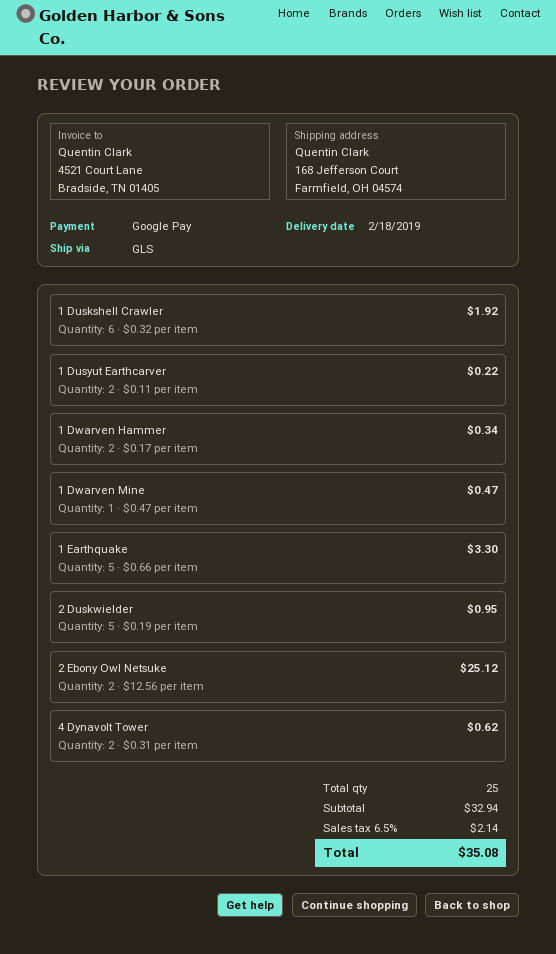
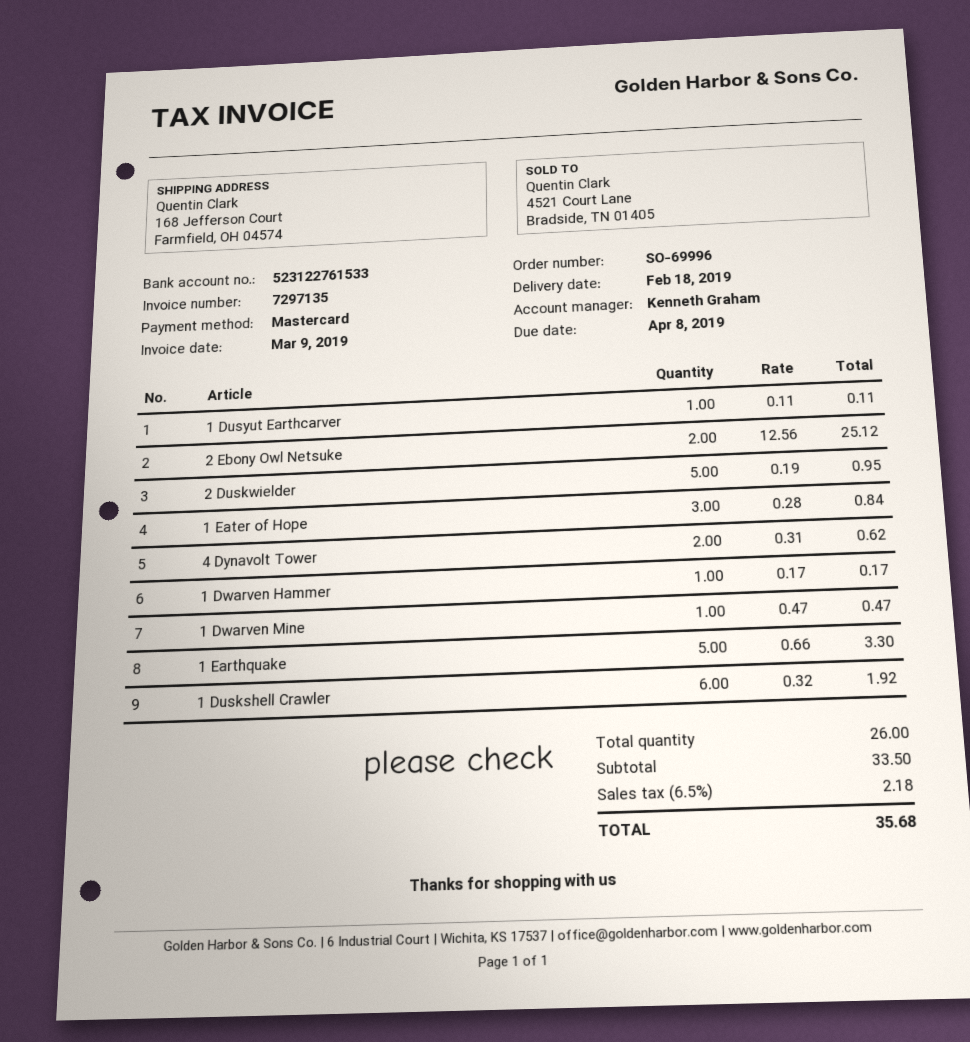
payment method: Google Pay -> Mastercard
1 Dusyut Earthcarver: 2 x 0.11 = 0.22 -> 1 x 0.11 = 0.11
1 Dwarven Hammer: 2 x 0.17 = 0.34 -> 1 x 0.17 = 0.17
1 Eater of Hope: none -> 3 x 0.28 = 0.84
total quantity: 25 -> 26
subtotal: 32.94 -> 33.50
tax: 6.5% = 2.14 -> 6.5% = 2.18
total: 35.08 -> 35.68

